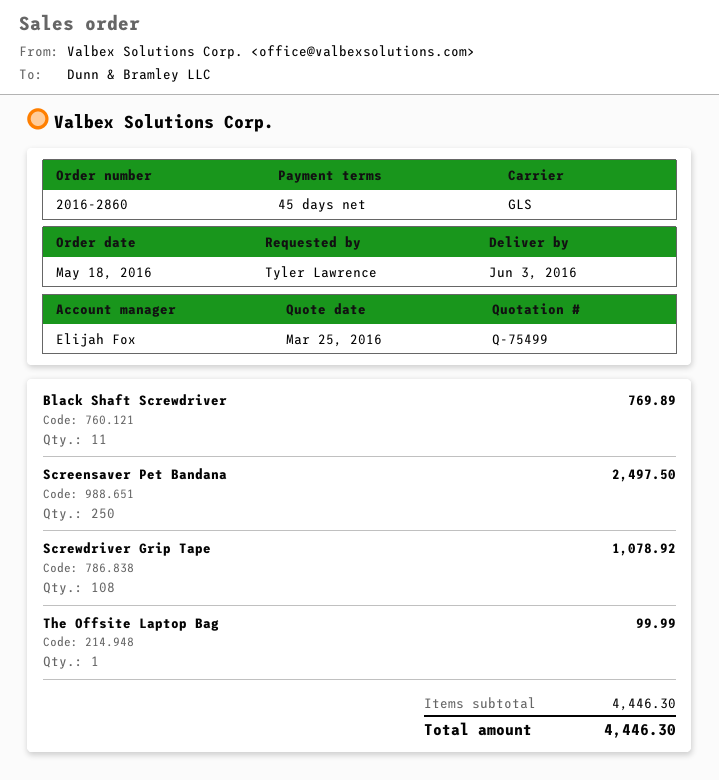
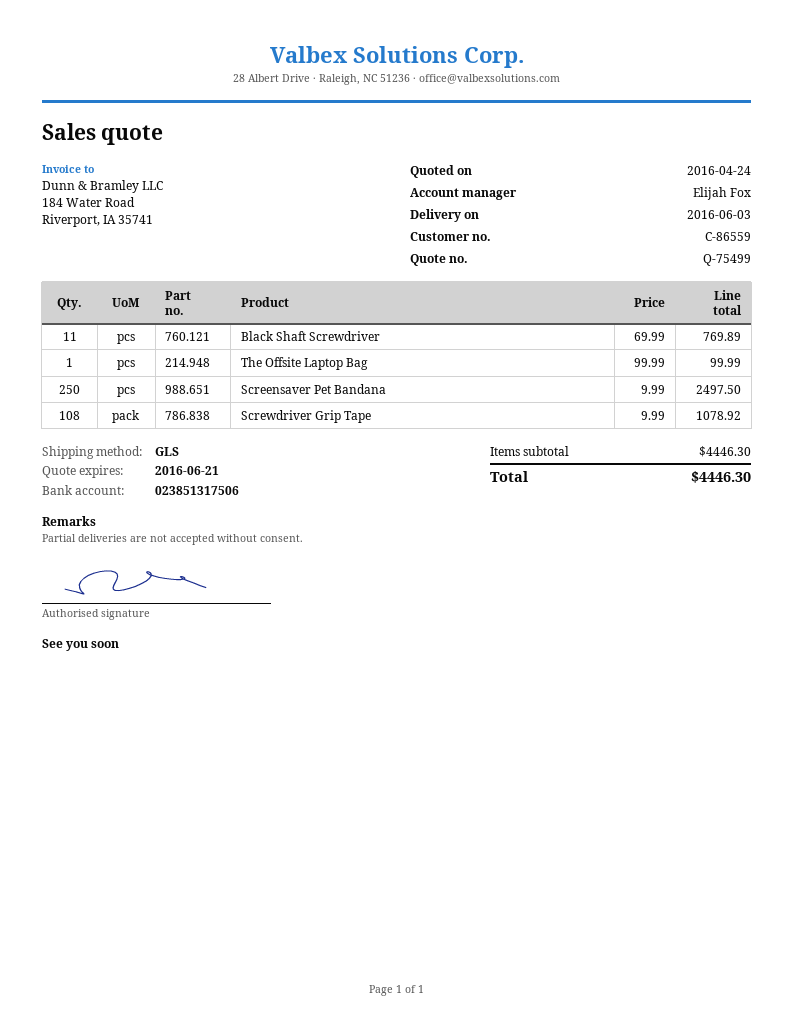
quote date: 2016-03-25 -> 2016-04-24

